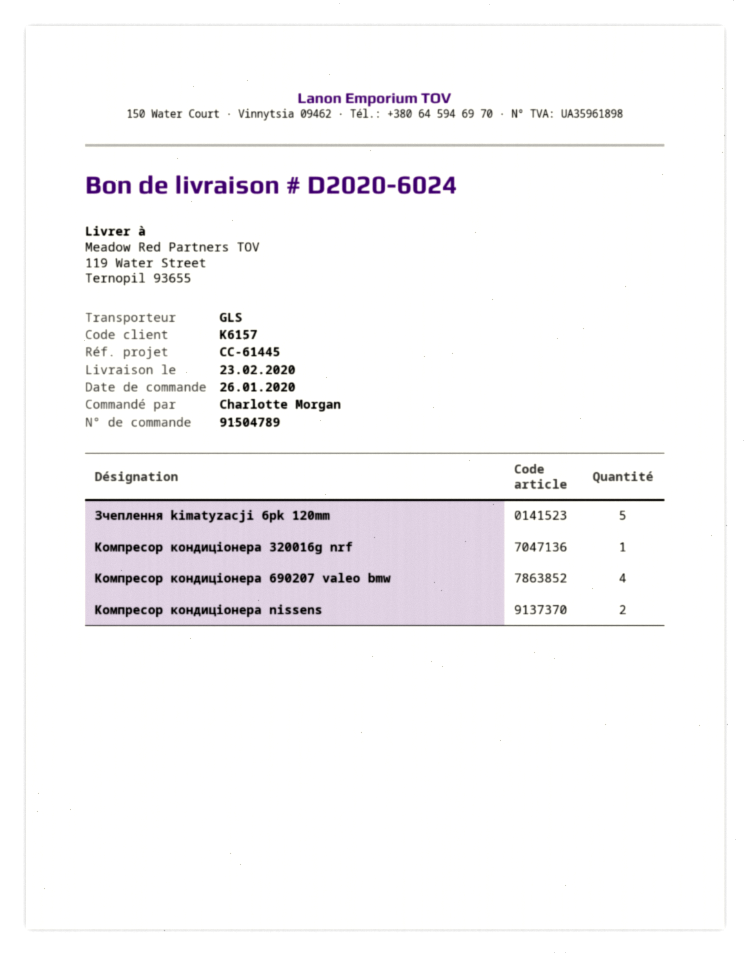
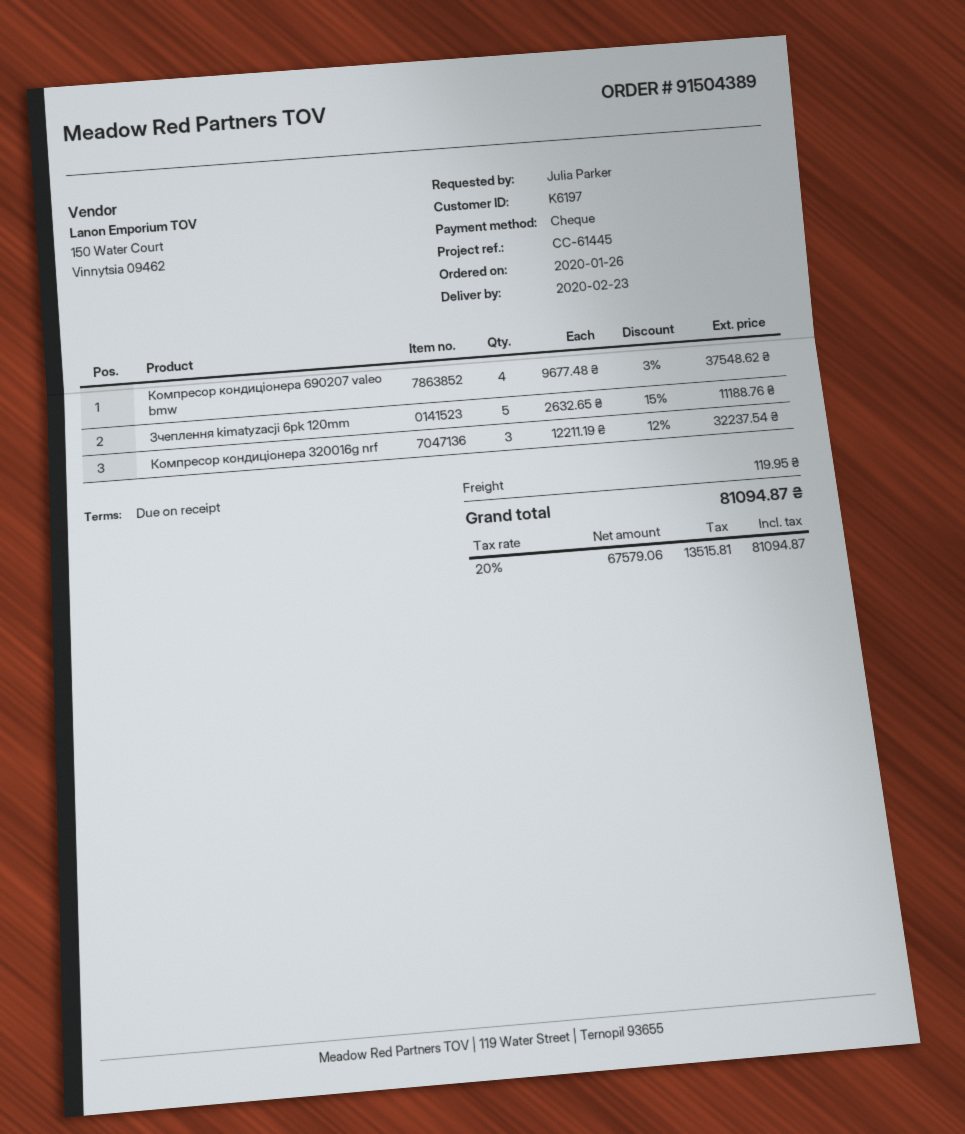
order number: 91504789 -> 91504389
customer number: K6157 -> K6197
ordered by: Charlotte Morgan -> Julia Parker
Компресор кондиціонера 320016g nrf: 1 -> 3
Компресор кондиціонера nissens: 2 -> none

